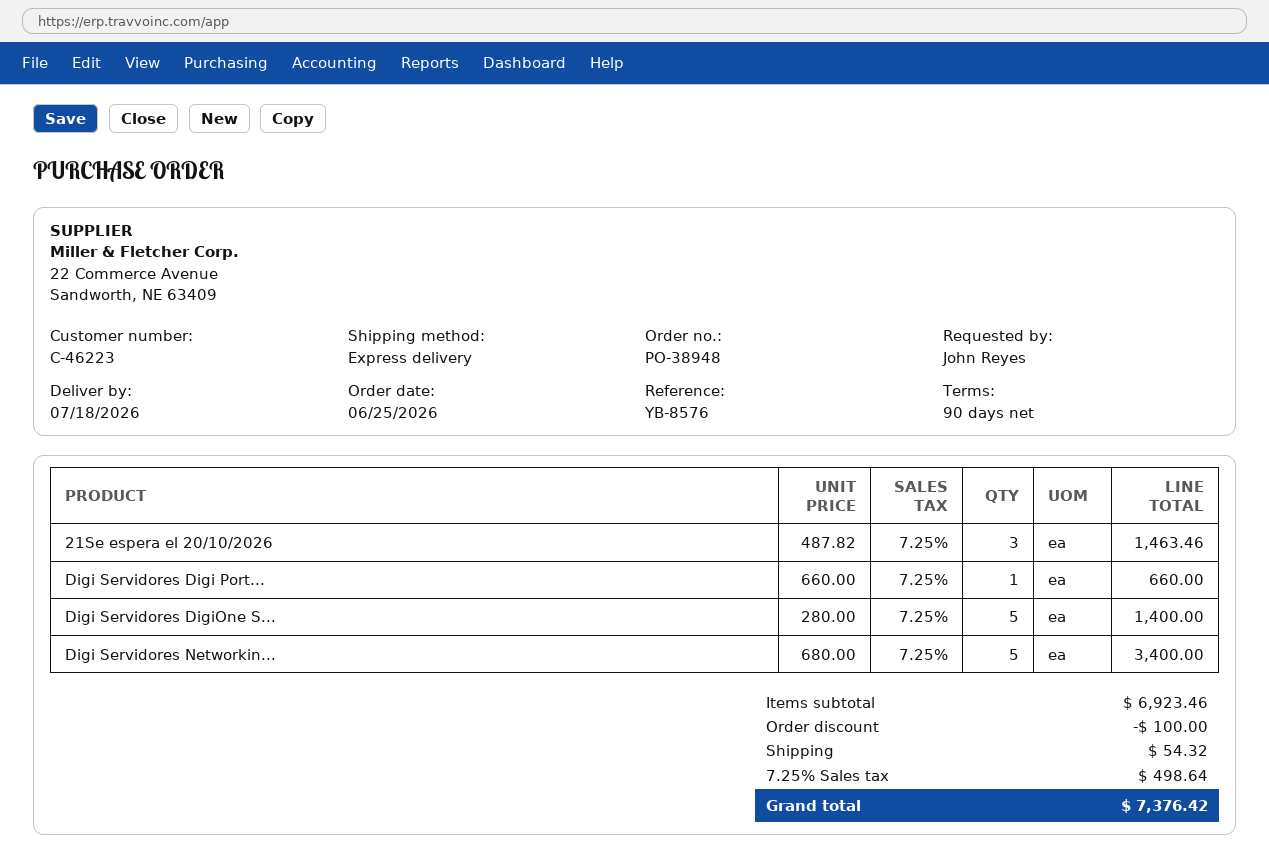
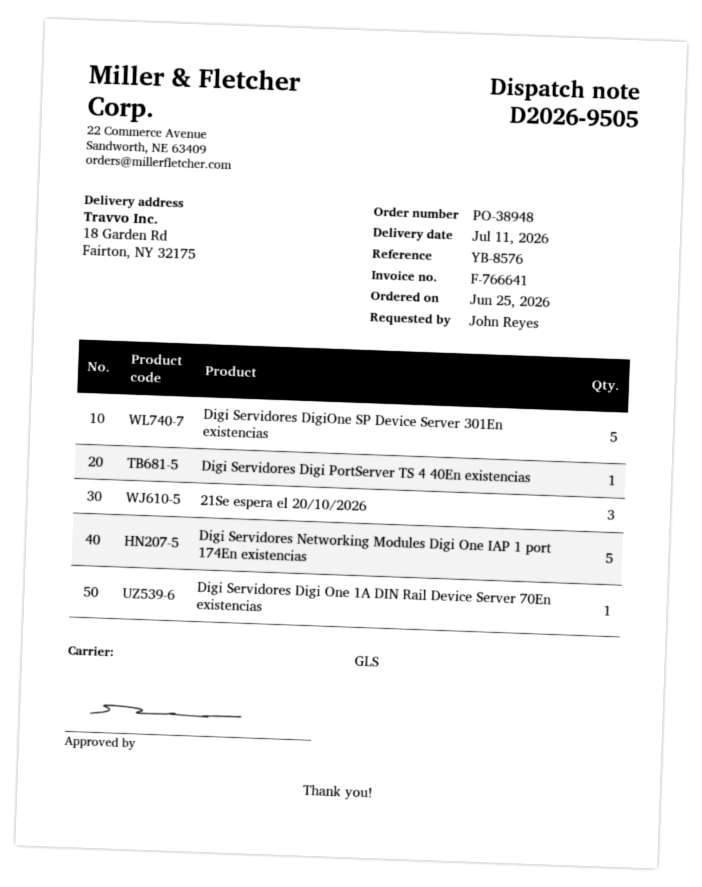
delivery date: 2026-07-18 -> 2026-07-11
shipping method: express -> GLS
Digi Servidores Digi One 1A DIN Rail Device Server 70En existencias: none -> 1

